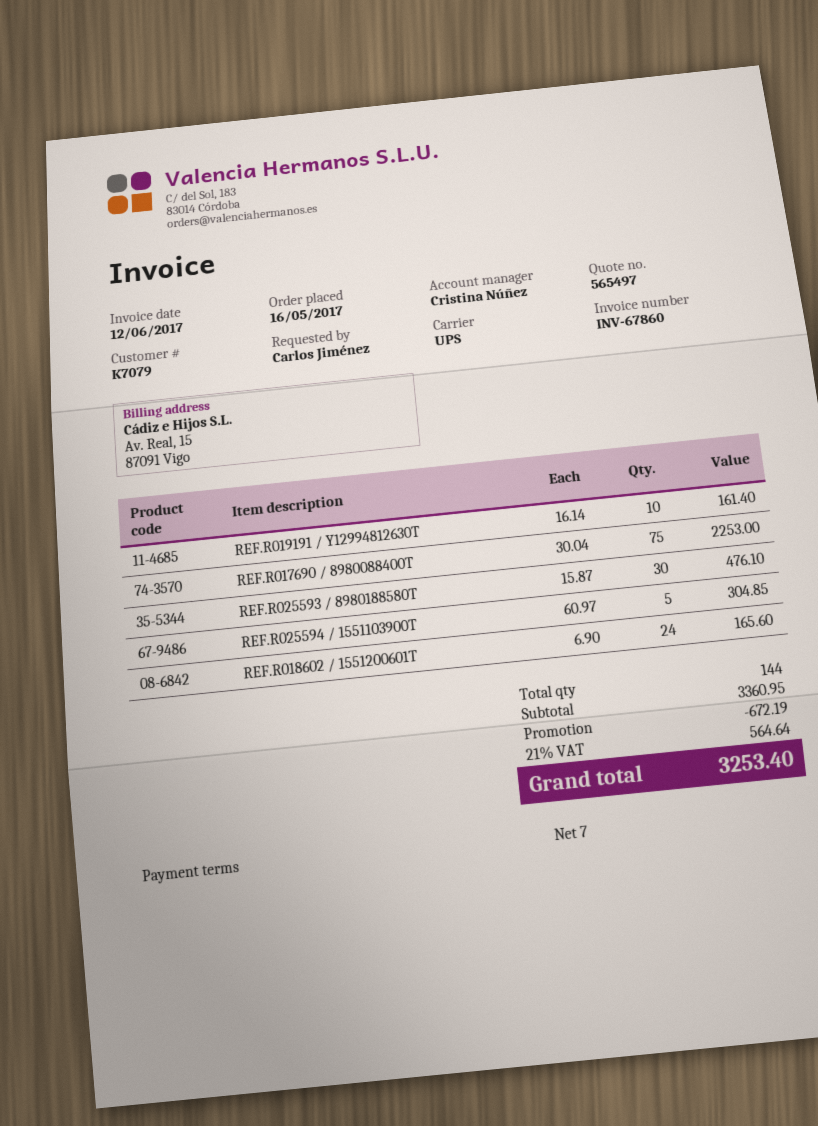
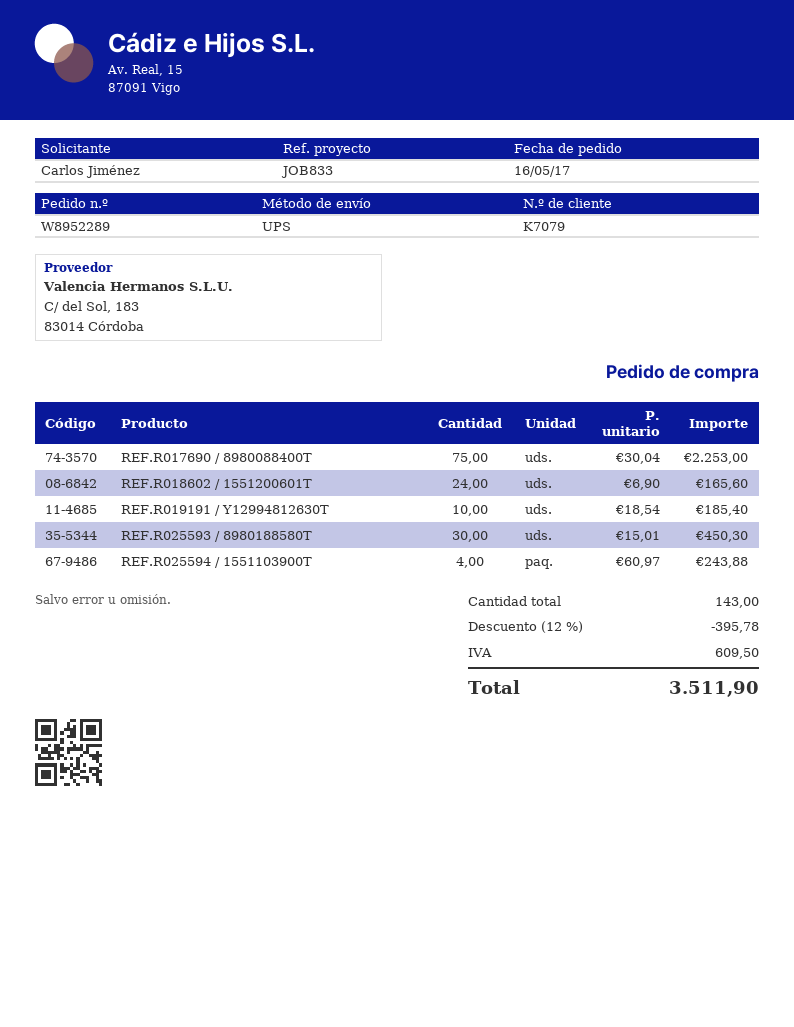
REF.R019191 / Y12994812630T: 10 x 16.14 = 161.40 -> 10 x 18.54 = 185.40
REF.R025593 / 8980188580T: 30 x 15.87 = 476.10 -> 30 x 15.01 = 450.30
REF.R025594 / 1551103900T: 5 x 60.97 = 304.85 -> 4 x 60.97 = 243.88
total quantity: 144 -> 143
discount: 672.19 -> 395.78
tax: 564.64 -> 609.50
total: 3253.40 -> 3511.90

